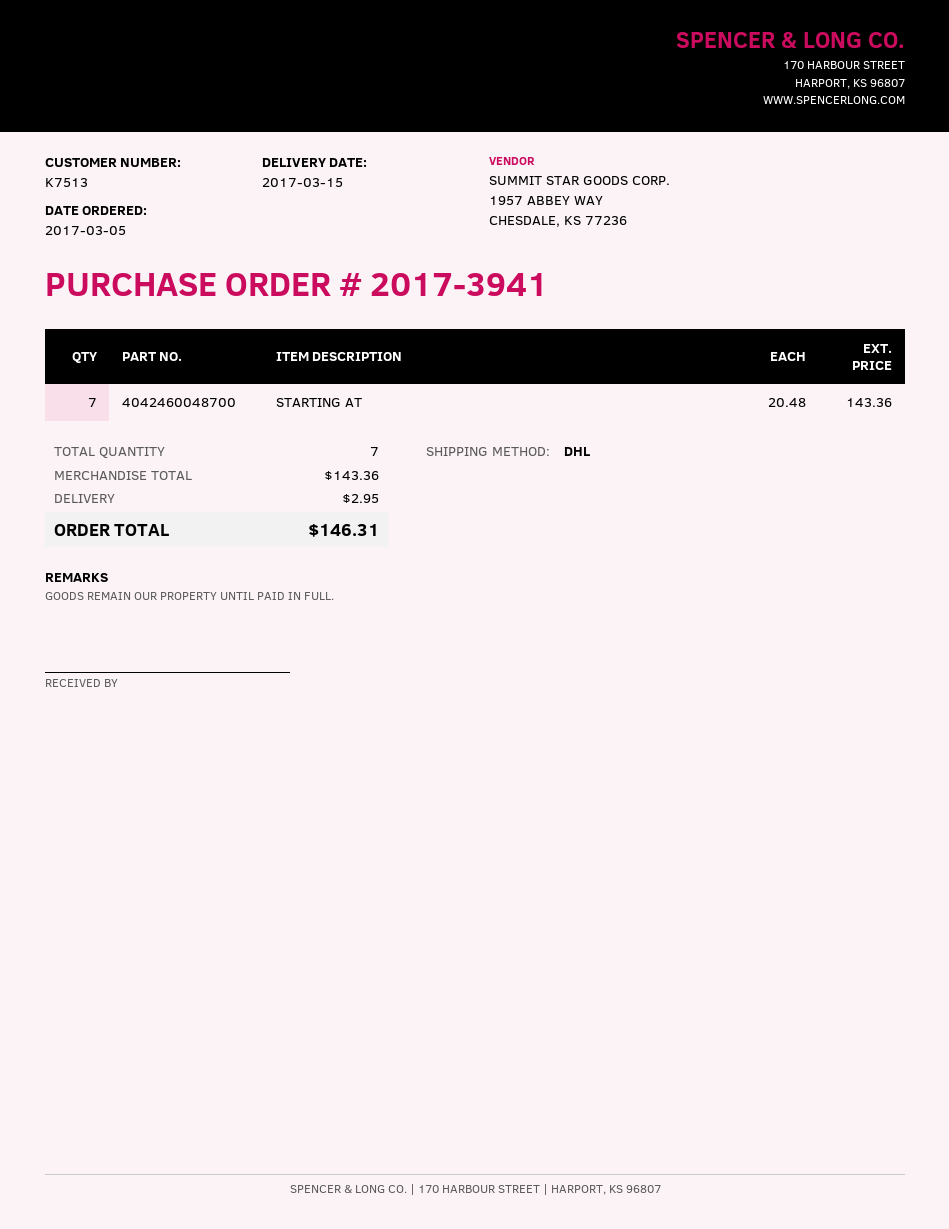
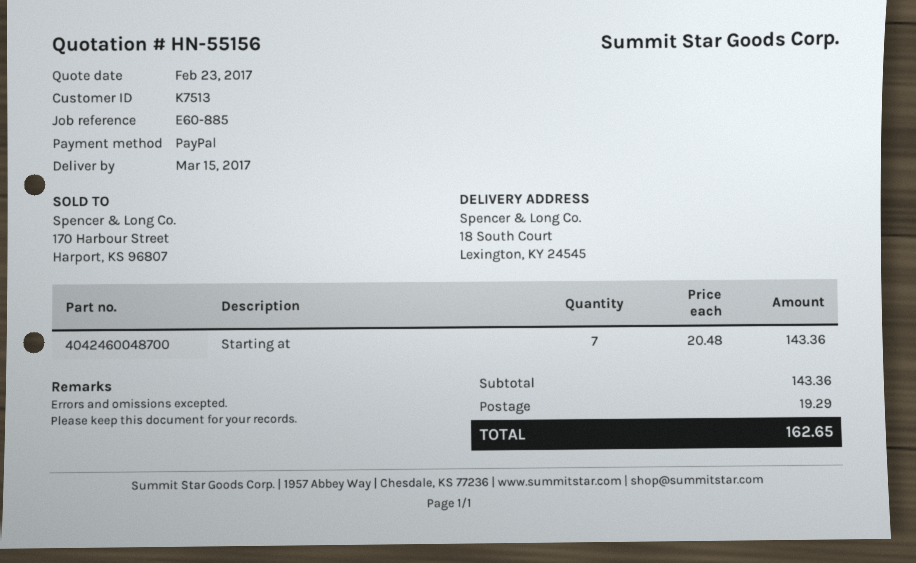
shipping: 2.95 -> 19.29
total: 146.31 -> 162.65

